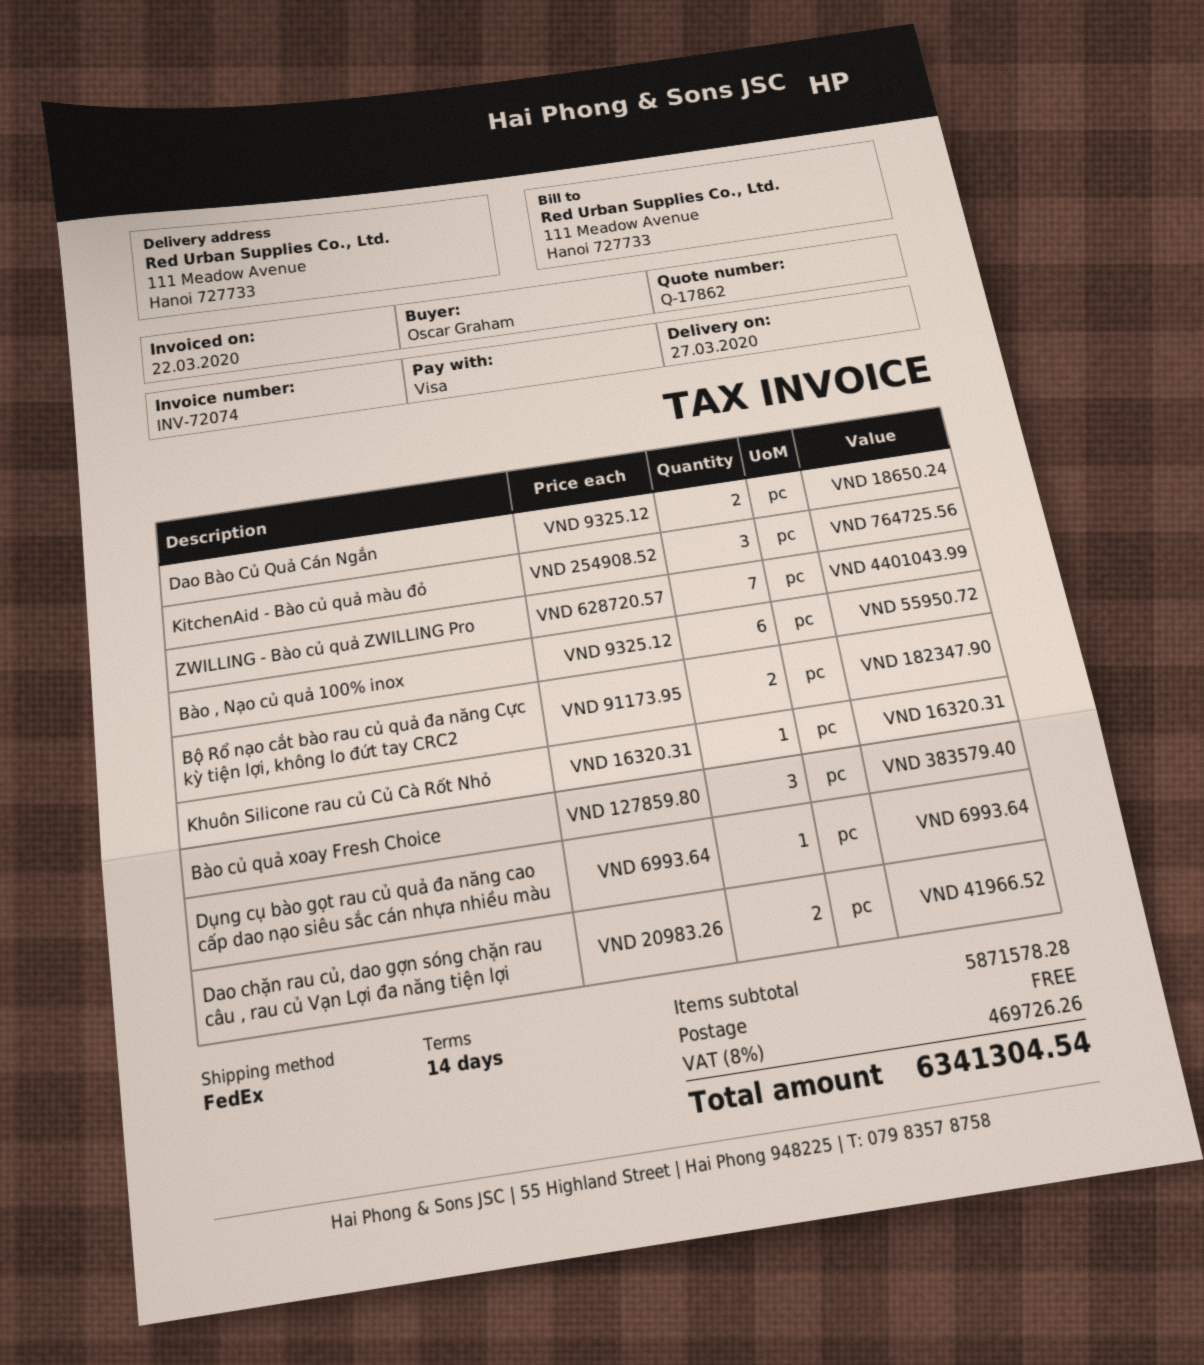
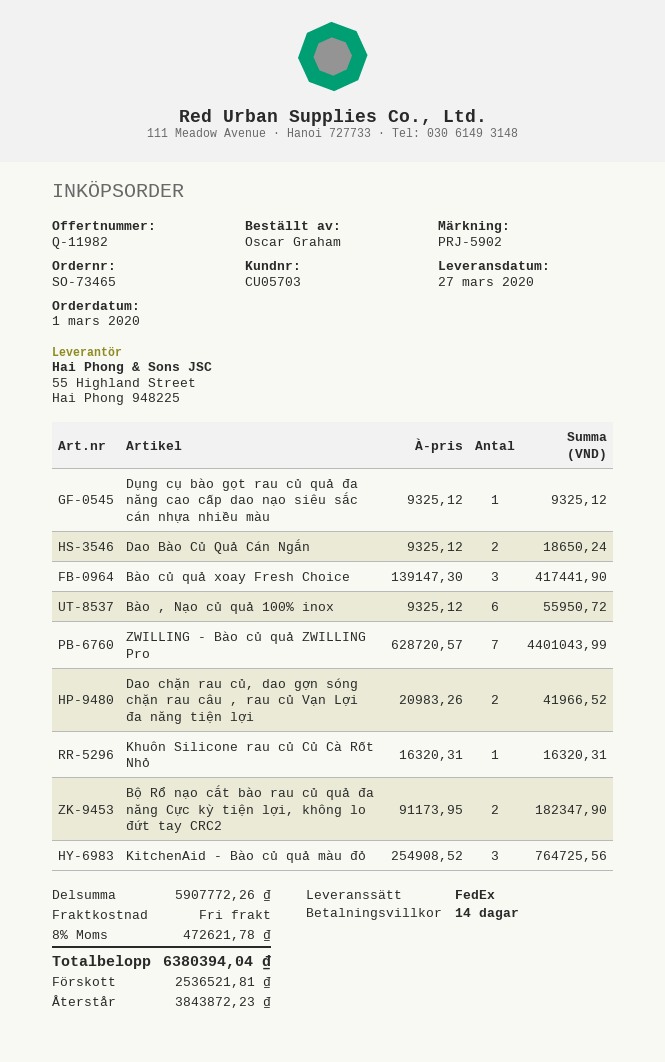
quote number: Q-17862 -> Q-11982
Bào củ quả xoay Fresh Choice: 3 x 127859.80 = 383579.40 -> 3 x 139147.30 = 417441.90
Dụng cụ bào gọt rau củ quả đa năng cao cấp dao nạo siêu sắc cán nhựa nhiều màu: 1 x 6993.64 = 6993.64 -> 1 x 9325.12 = 9325.12
subtotal: 5871578.28 -> 5907772.26
tax: 8% = 469726.26 -> 8% = 472621.78
total: 6341304.54 -> 6380394.04

